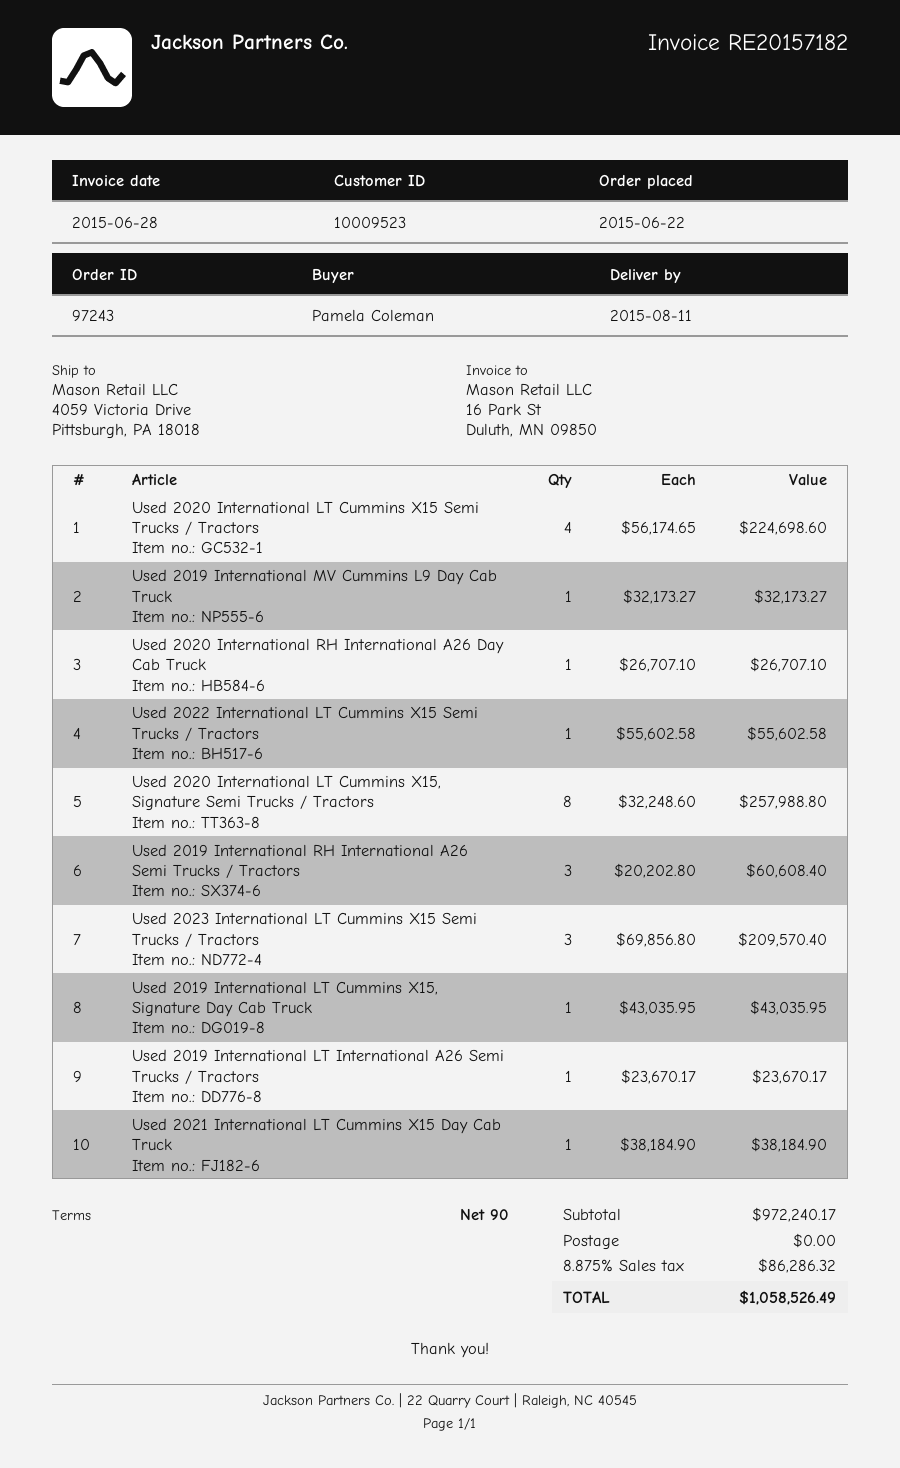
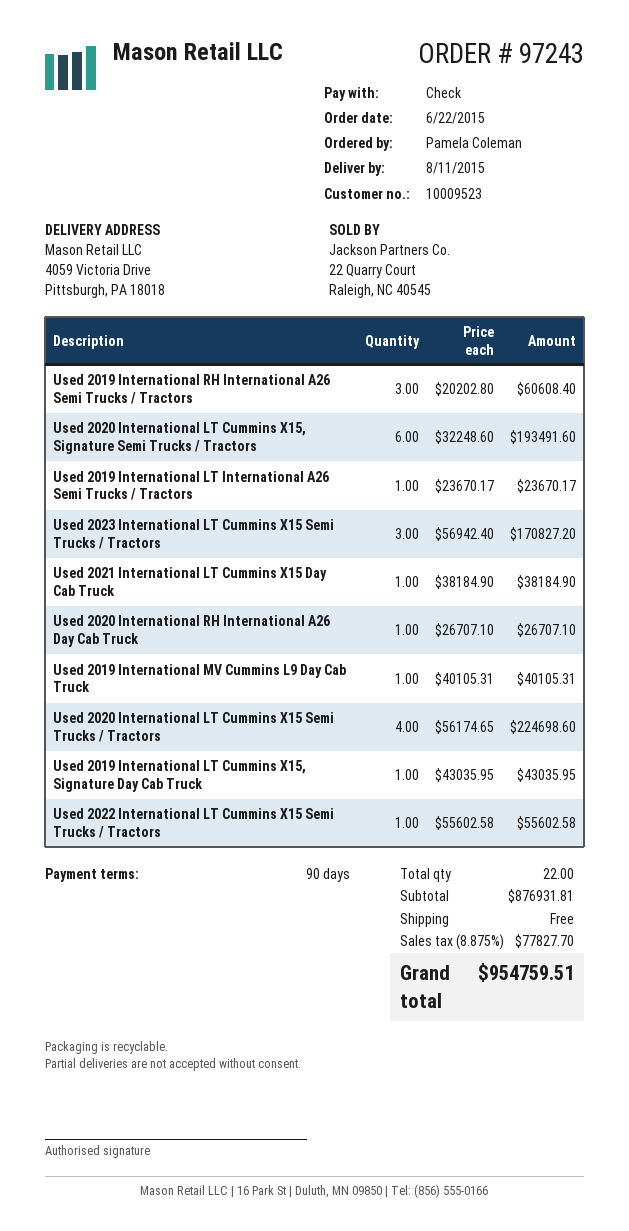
Used 2019 International MV Cummins L9 Day Cab Truck: 1 x 32173.27 = 32173.27 -> 1 x 40105.31 = 40105.31
Used 2020 International LT Cummins X15, Signature Semi Trucks / Tractors: 8 x 32248.60 = 257988.80 -> 6 x 32248.60 = 193491.60
Used 2023 International LT Cummins X15 Semi Trucks / Tractors: 3 x 69856.80 = 209570.40 -> 3 x 56942.40 = 170827.20
subtotal: 972240.17 -> 876931.81
tax: 8.875% = 86286.32 -> 8.875% = 77827.70
total: 1058526.49 -> 954759.51

